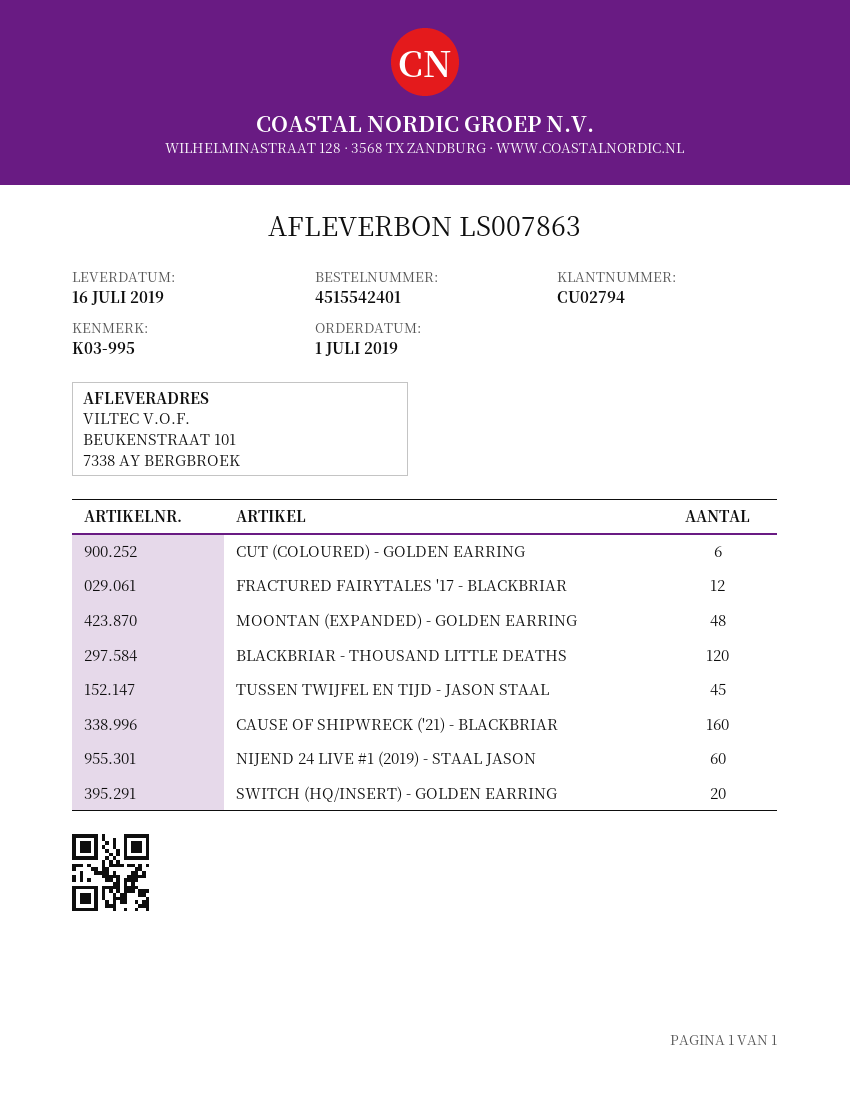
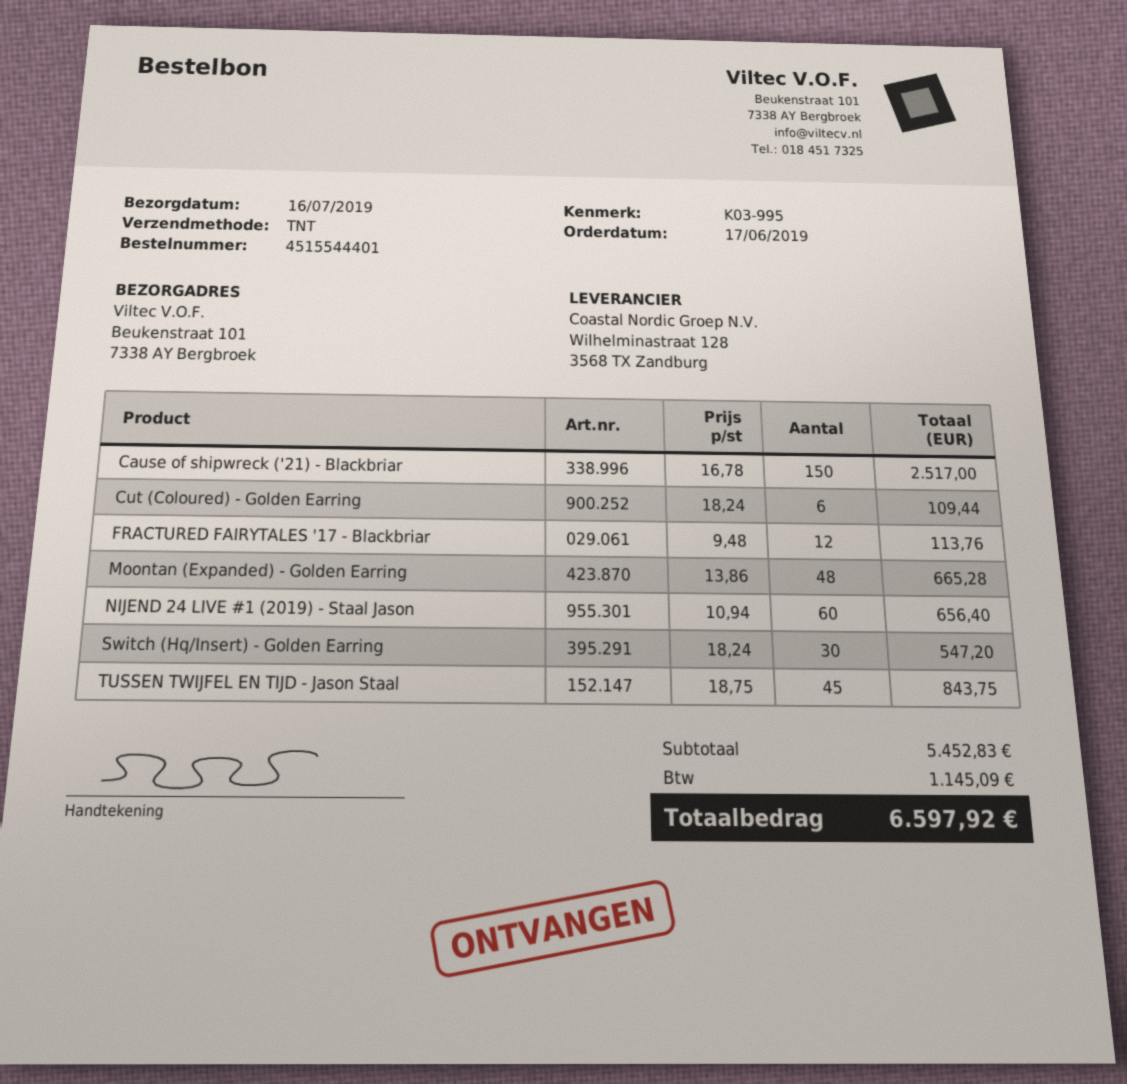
order number: 4515542401 -> 4515544401
order date: 2019-07-01 -> 2019-06-17
BLACKBRIAR - THOUSAND LITTLE DEATHS: 120 -> none
CAUSE OF SHIPWRECK ('21) - BLACKBRIAR: 160 -> 150
SWITCH (HQ/INSERT) - GOLDEN EARRING: 20 -> 30

